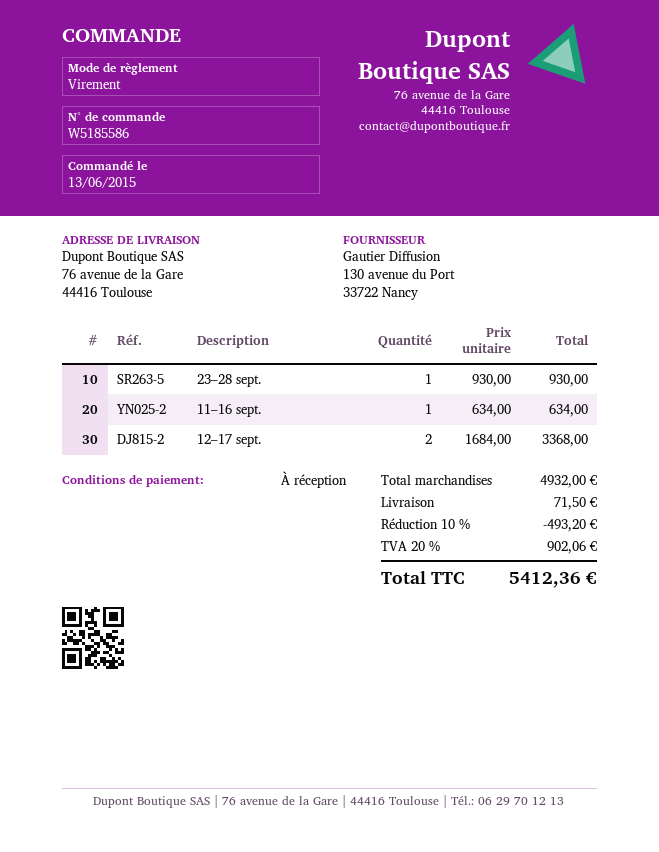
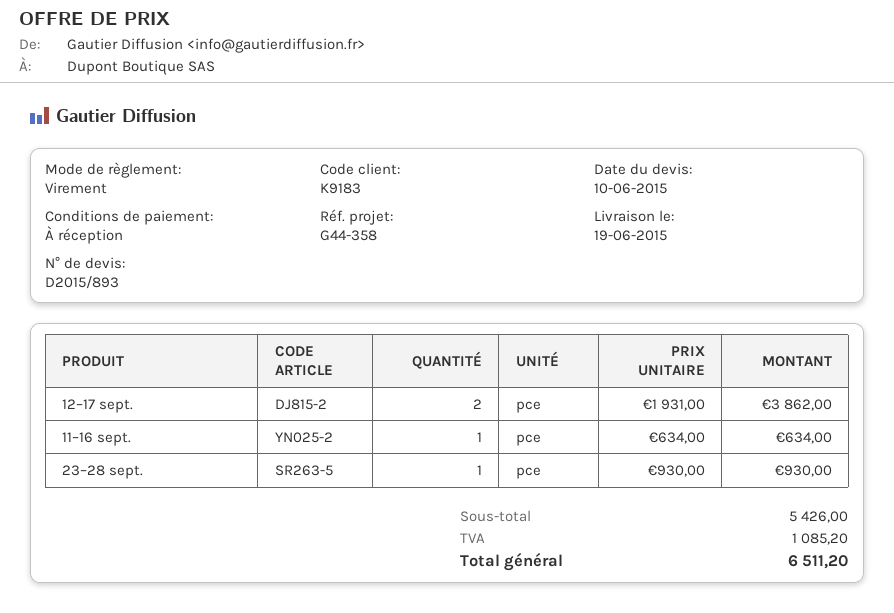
12–17 sept.: 2 x 1684.00 = 3368.00 -> 2 x 1931.00 = 3862.00
subtotal: 4932.00 -> 5426.00
discount: 10% = 493.20 -> none
shipping: 71.50 -> none
tax: 902.06 -> 1085.20
total: 5412.36 -> 6511.20

